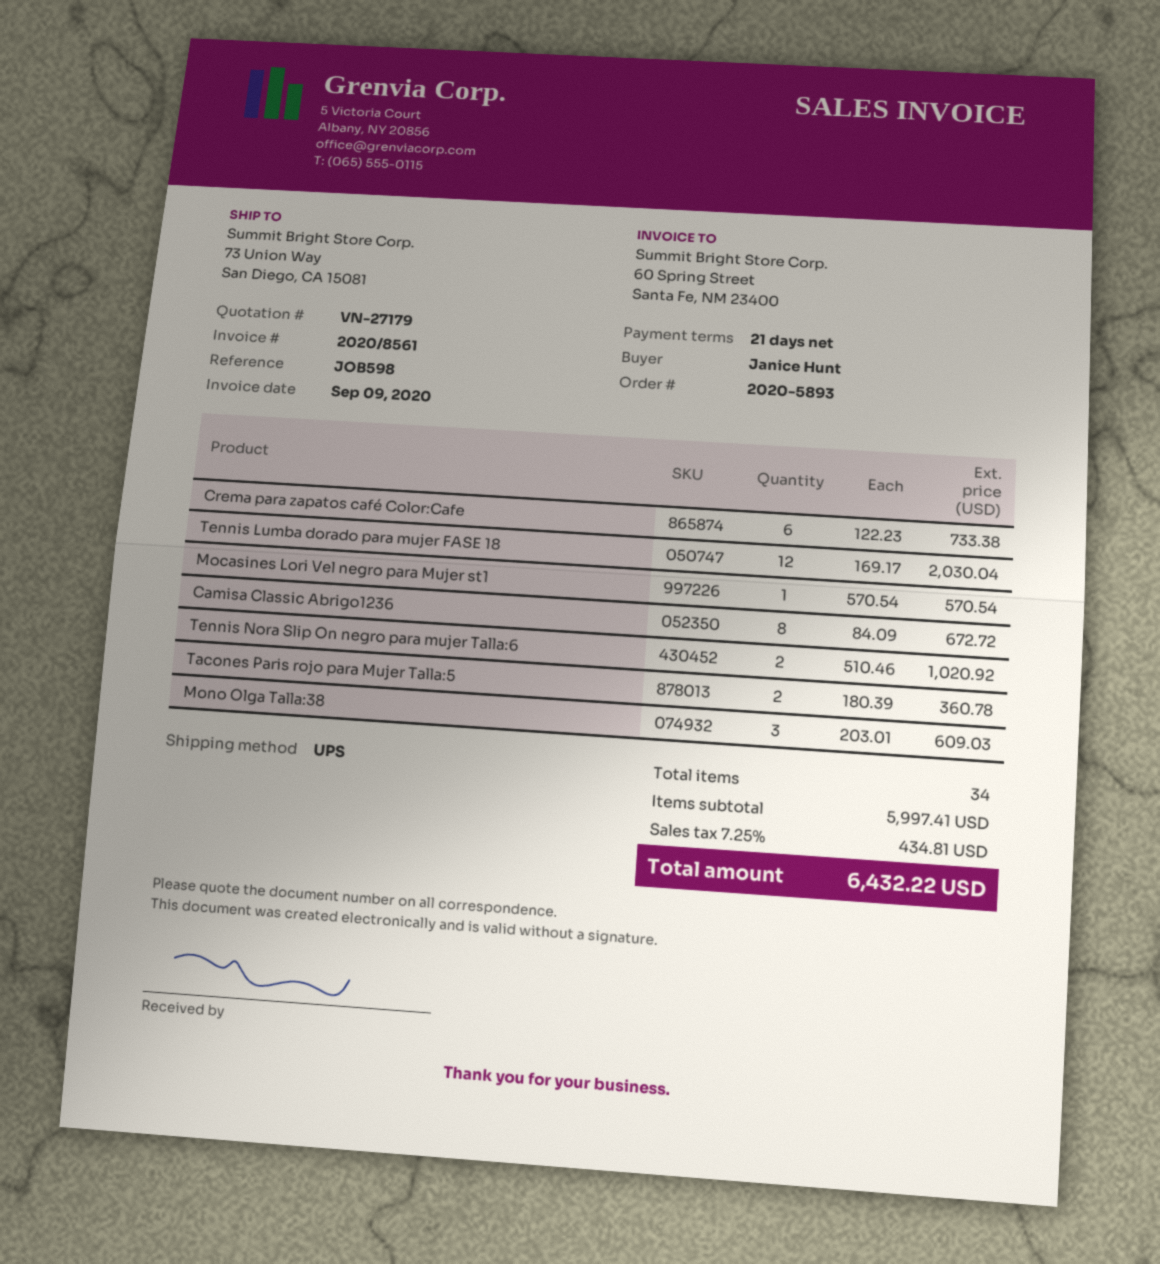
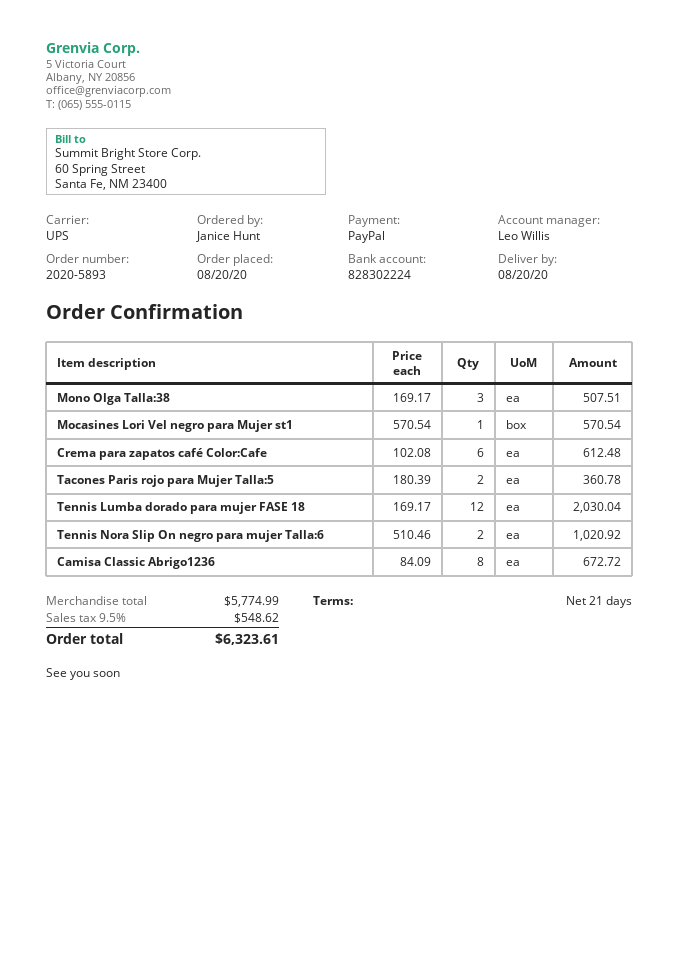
Crema para zapatos café Color:Cafe: 6 x 122.23 = 733.38 -> 6 x 102.08 = 612.48
Mono Olga Talla:38: 3 x 203.01 = 609.03 -> 3 x 169.17 = 507.51
subtotal: 5997.41 -> 5774.99
tax: 7.25% = 434.81 -> 9.5% = 548.62
total: 6432.22 -> 6323.61

